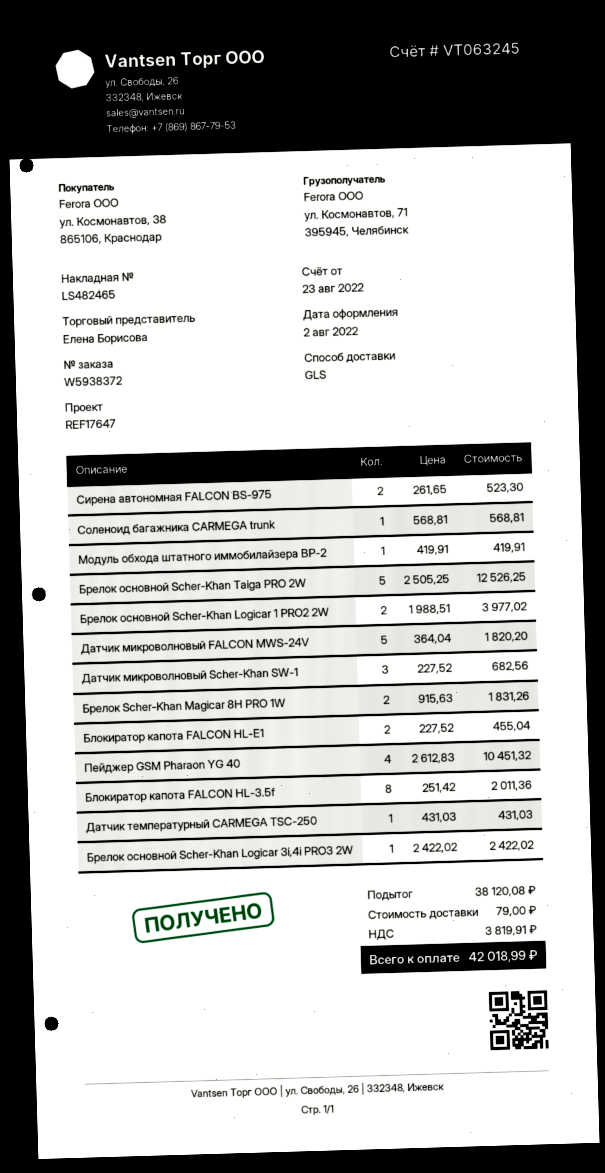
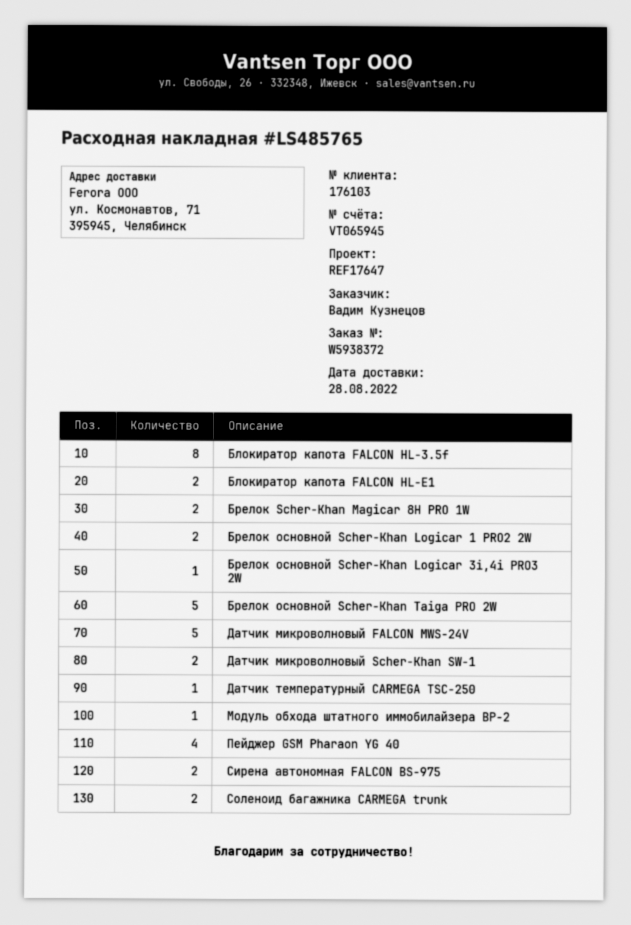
delivery note number: LS482465 -> LS485765
invoice number: VT063245 -> VT065945
Соленоид багажника CARMEGA trunk: 1 -> 2
Датчик микроволновый Scher-Khan SW-1: 3 -> 2

